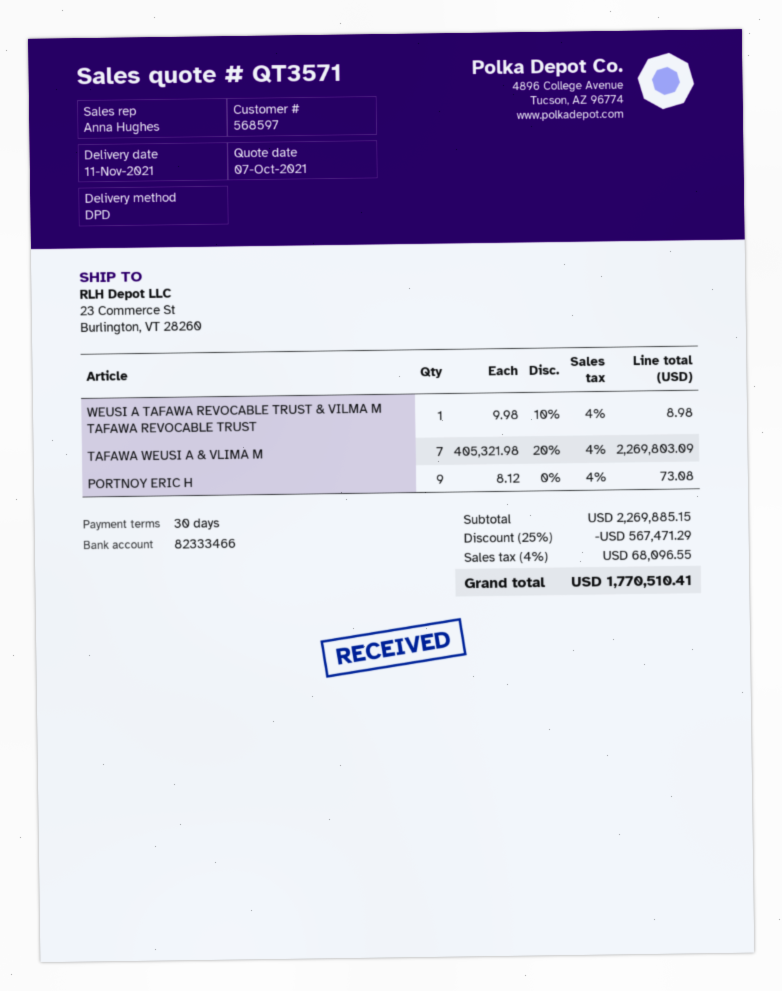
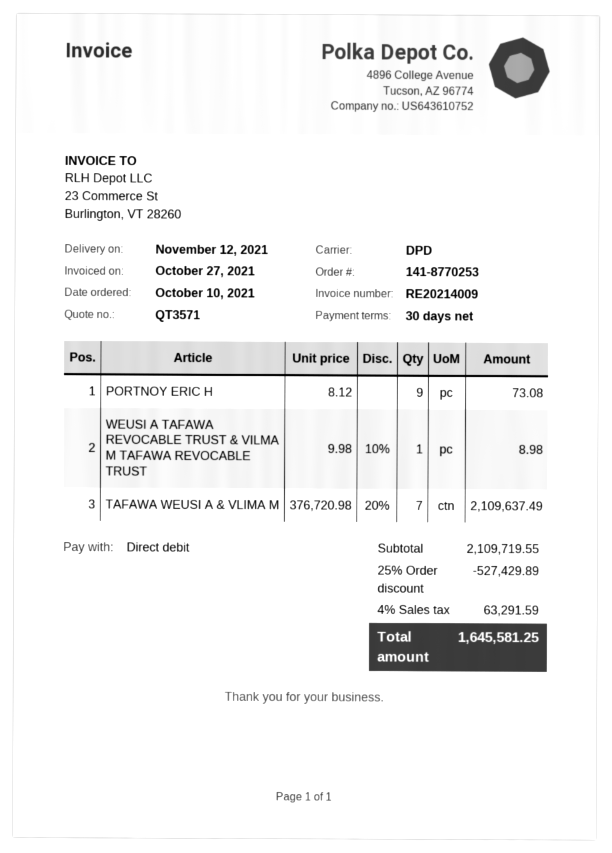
delivery date: 2021-11-11 -> 2021-11-12
TAFAWA WEUSI A & VLIMA M: 7 x 405321.98 - 20% = 2269803.09 -> 7 x 376720.98 - 20% = 2109637.49
subtotal: 2269885.15 -> 2109719.55
discount: 25% = 567471.29 -> 25% = 527429.89
tax: 4% = 68096.55 -> 4% = 63291.59
total: 1770510.41 -> 1645581.25

